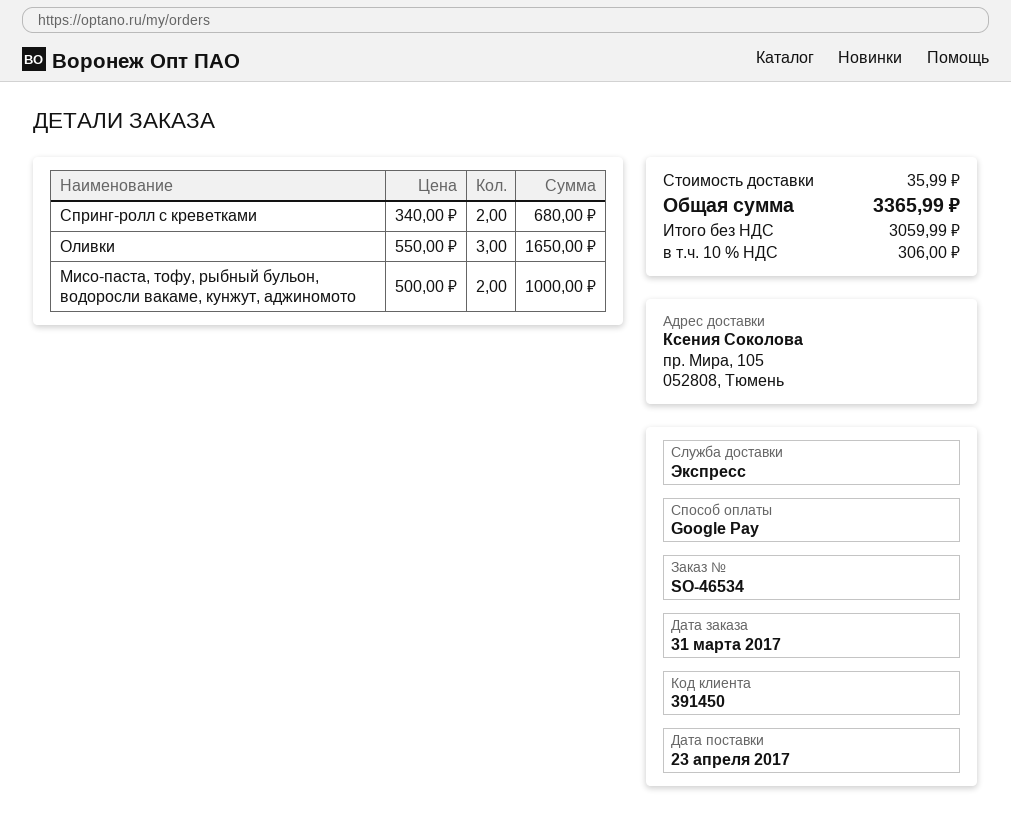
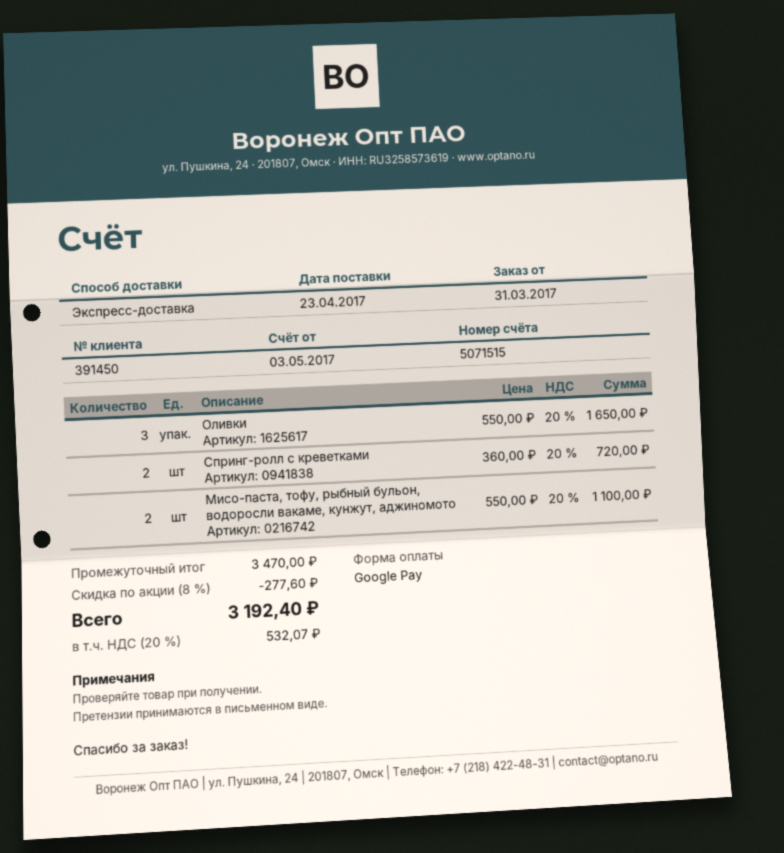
Спринг-ролл с креветками: 2 x 340.00 = 680.00 -> 2 x 360.00 = 720.00
Мисо-паста, тофу, рыбный бульон, водоросли вакаме, кунжут, аджиномото: 2 x 500.00 = 1000.00 -> 2 x 550.00 = 1100.00
discount: none -> 8% = 277.60
shipping: 35.99 -> none
tax: 10% = 306.00 -> 20% = 532.07
total: 3365.99 -> 3192.40

